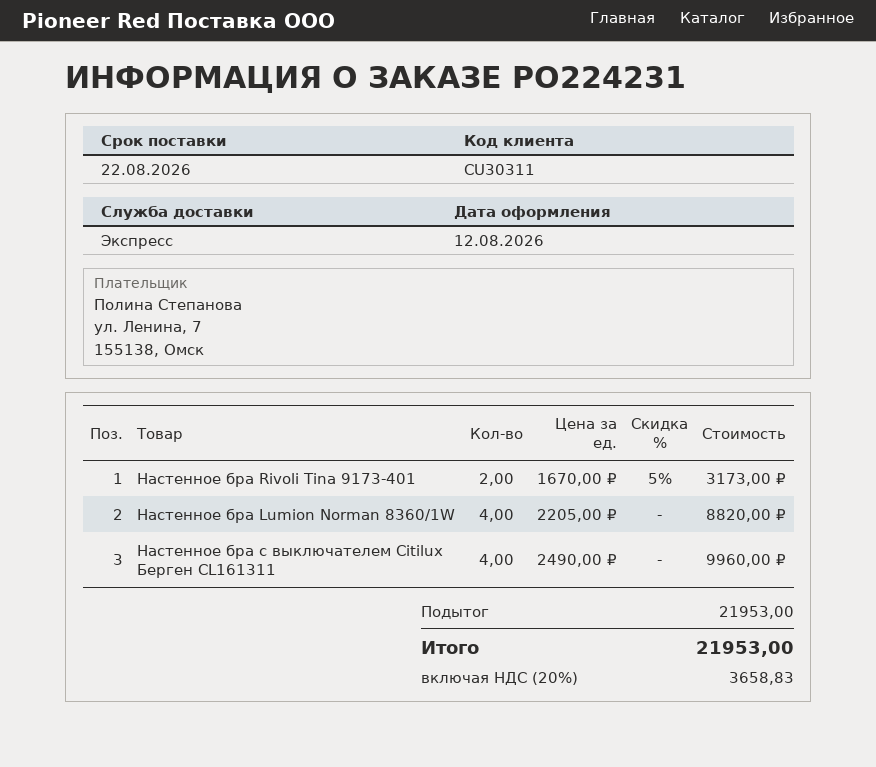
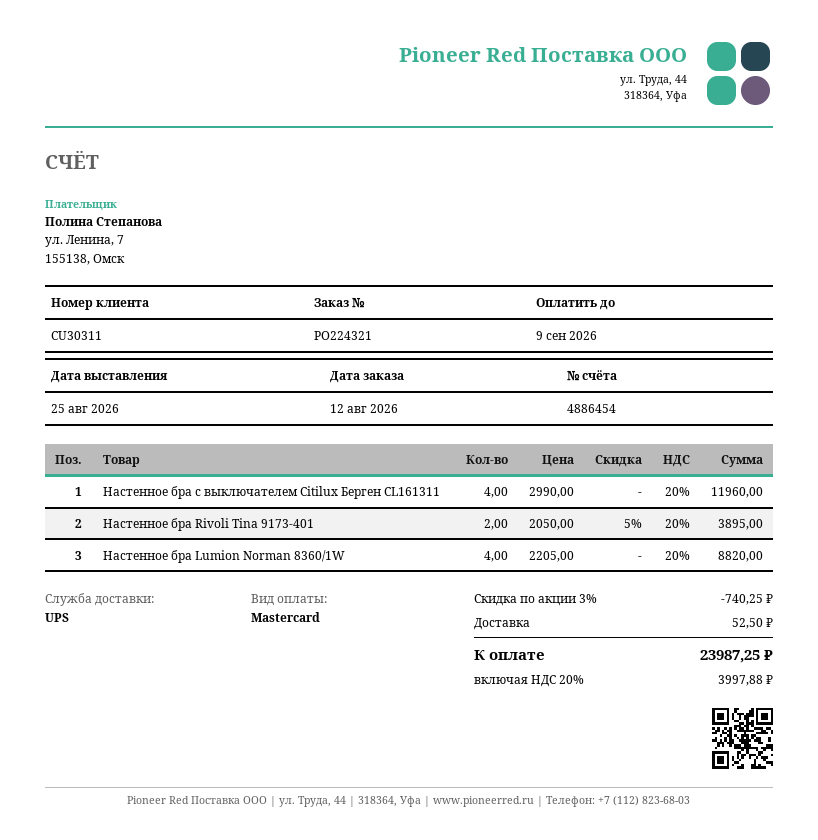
order number: PO224231 -> PO224321
shipping method: express -> UPS
Настенное бра Rivoli Tina 9173-401: 2 x 1670.00 - 5% = 3173.00 -> 2 x 2050.00 - 5% = 3895.00
Настенное бра с выключателем Citilux Берген CL161311: 4 x 2490.00 = 9960.00 -> 4 x 2990.00 = 11960.00
discount: none -> 3% = 740.25
shipping: none -> 52.50
tax: 20% = 3658.83 -> 20% = 3997.88
total: 21953.00 -> 23987.25

